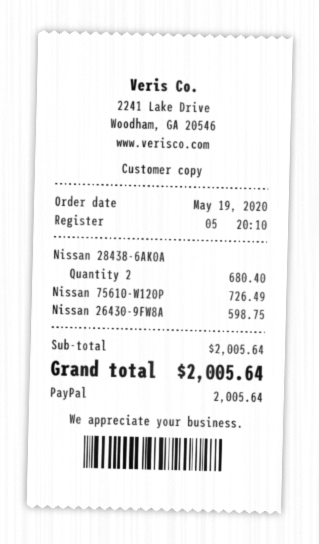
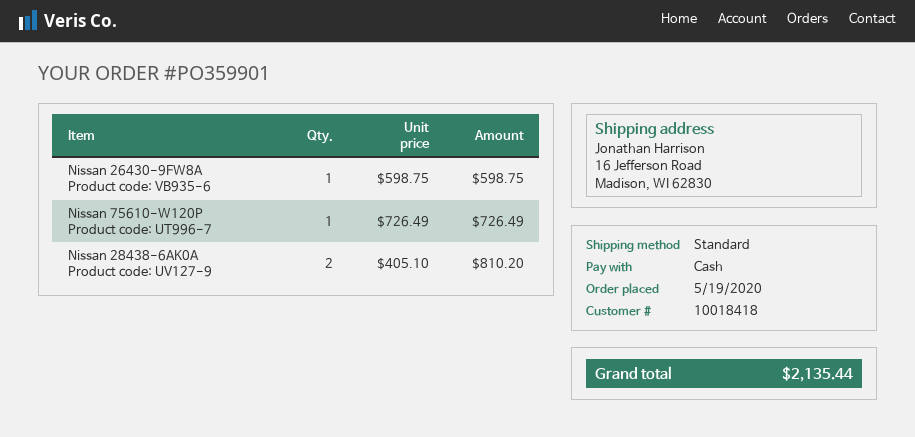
payment method: PayPal -> cash
Nissan 28438-6AK0A: 2 for 680.40 -> 2 for 810.20
total: 2005.64 -> 2135.44

